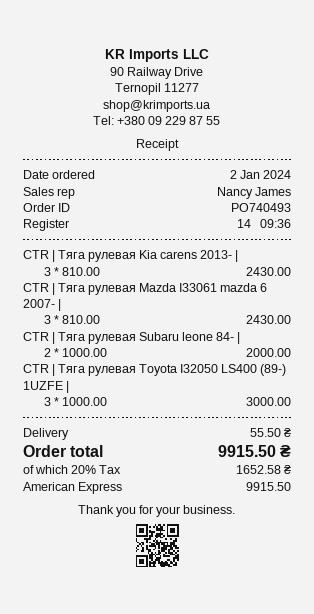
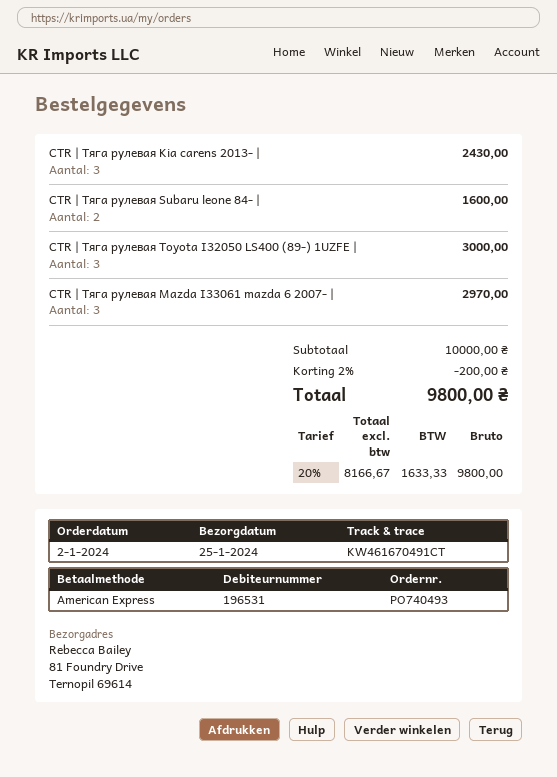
CTR | Тяга рулевая Mazda I33061 mazda 6 2007- |: 3 for 2430.00 -> 3 for 2970.00
CTR | Тяга рулевая Subaru leone 84- |: 2 for 2000.00 -> 2 for 1600.00
discount: none -> 2% = 200.00
shipping: 55.50 -> none
tax: 20% = 1652.58 -> 20% = 1633.33
total: 9915.50 -> 9800.00

